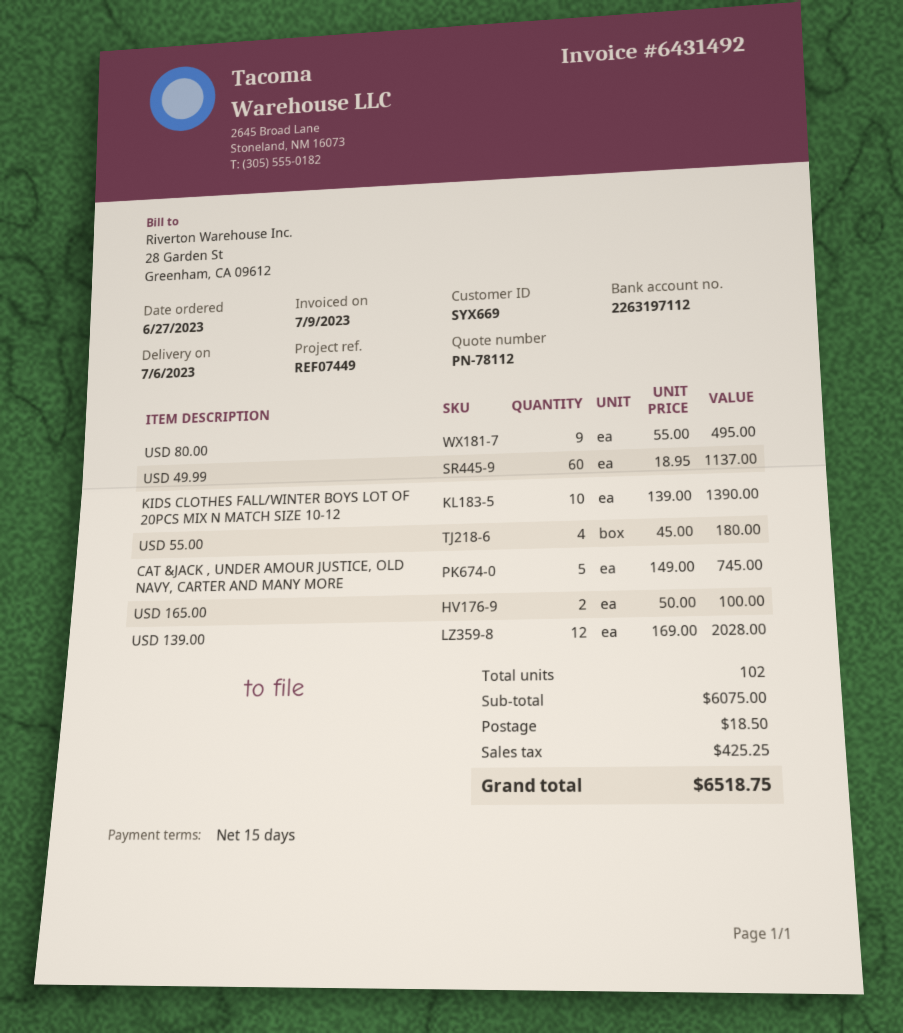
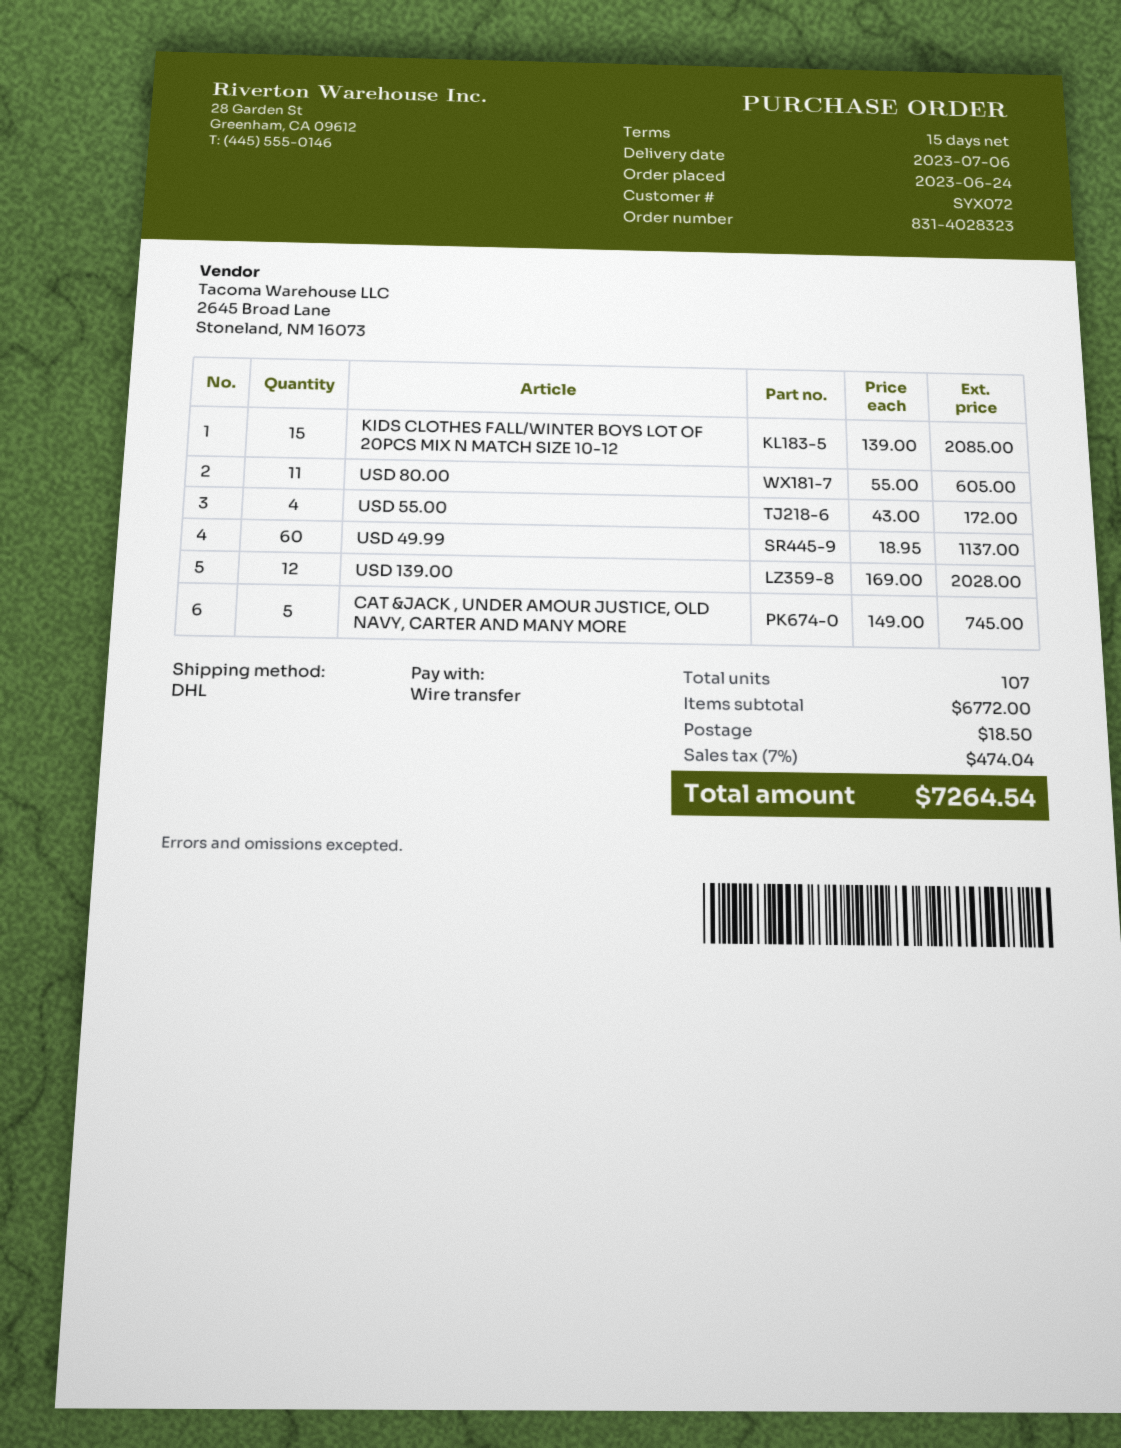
order date: 2023-06-27 -> 2023-06-24
customer number: SYX669 -> SYX072
USD 80.00: 9 x 55.00 = 495.00 -> 11 x 55.00 = 605.00
KIDS CLOTHES FALL/WINTER BOYS LOT OF 20PCS MIX N MATCH SIZE 10-12: 10 x 139.00 = 1390.00 -> 15 x 139.00 = 2085.00
USD 55.00: 4 x 45.00 = 180.00 -> 4 x 43.00 = 172.00
USD 165.00: 2 x 50.00 = 100.00 -> none
total quantity: 102 -> 107
subtotal: 6075.00 -> 6772.00
tax: 425.25 -> 474.04
total: 6518.75 -> 7264.54

